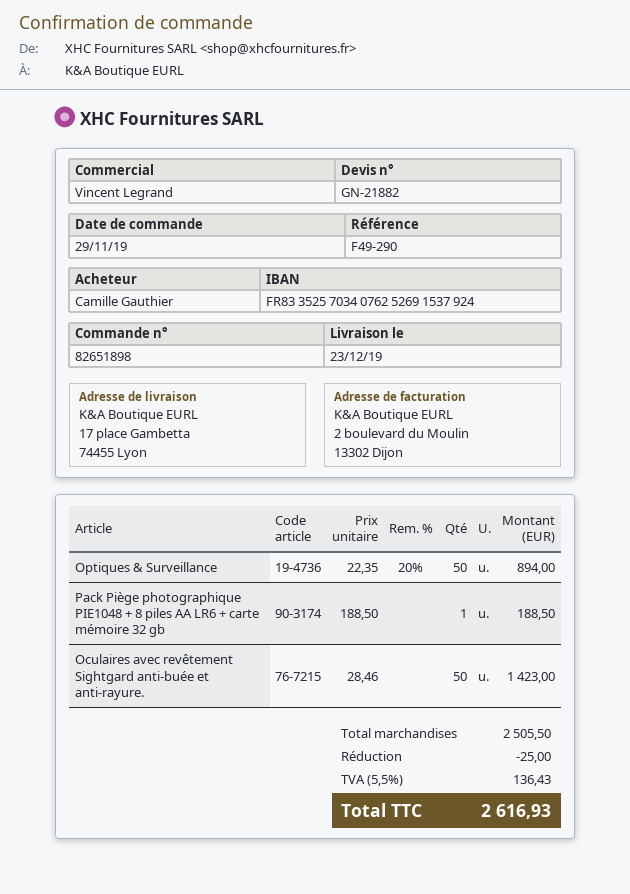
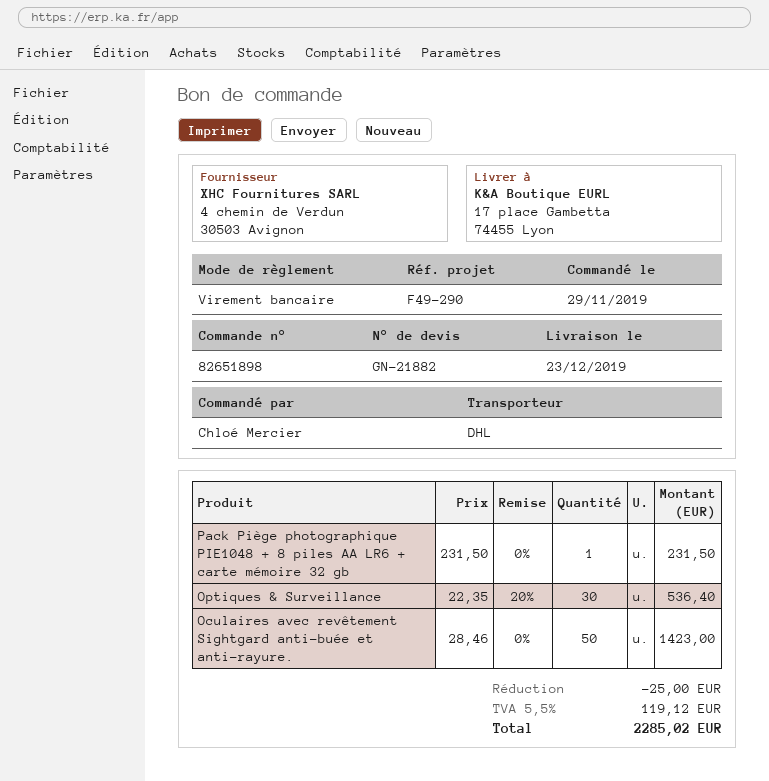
ordered by: Camille Gauthier -> Chloé Mercier
Optiques & Surveillance: 50 x 22.35 - 20% = 894.00 -> 30 x 22.35 - 20% = 536.40
Pack Piège photographique PIE1048 + 8 piles AA LR6 + carte mémoire 32 gb: 1 x 188.50 = 188.50 -> 1 x 231.50 = 231.50
tax: 5.5% = 136.43 -> 5.5% = 119.12
total: 2616.93 -> 2285.02

